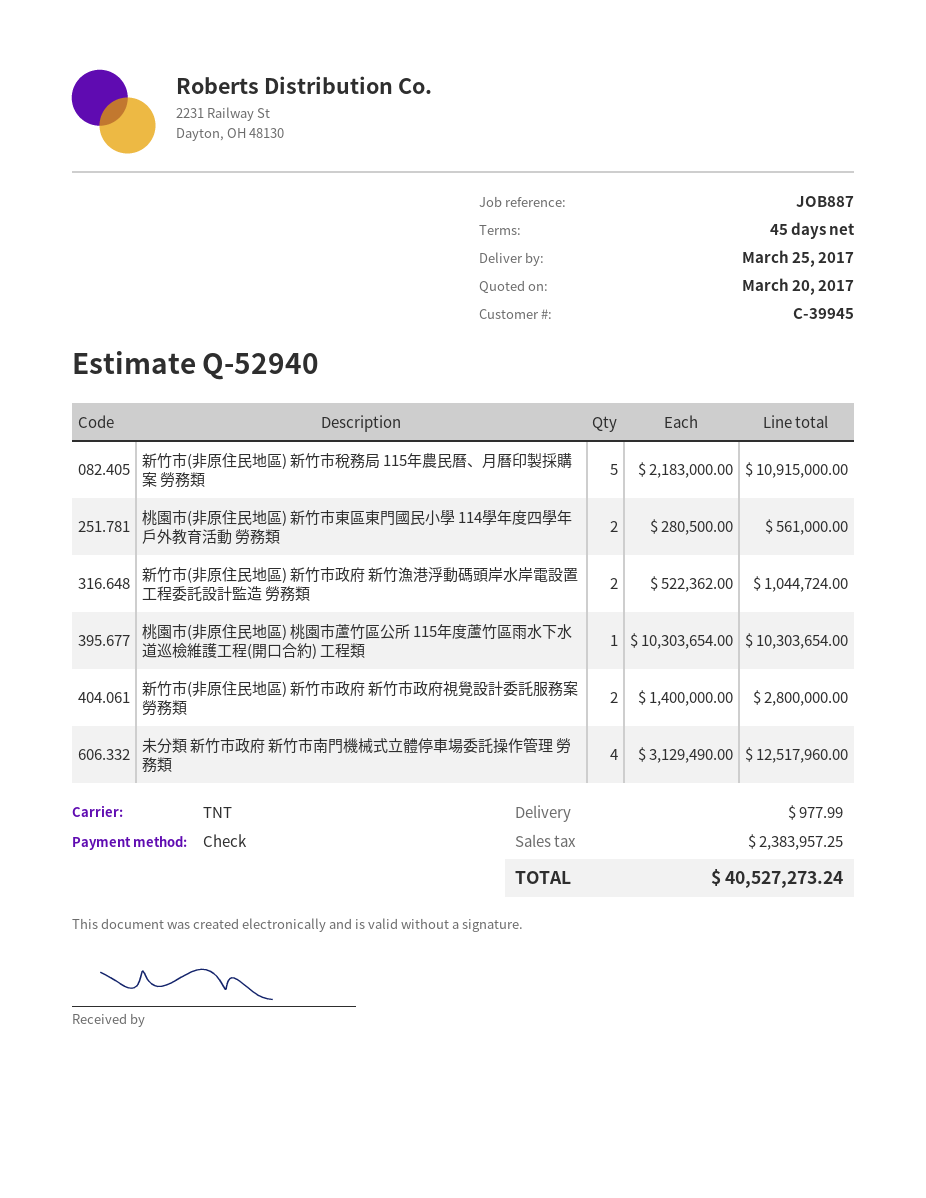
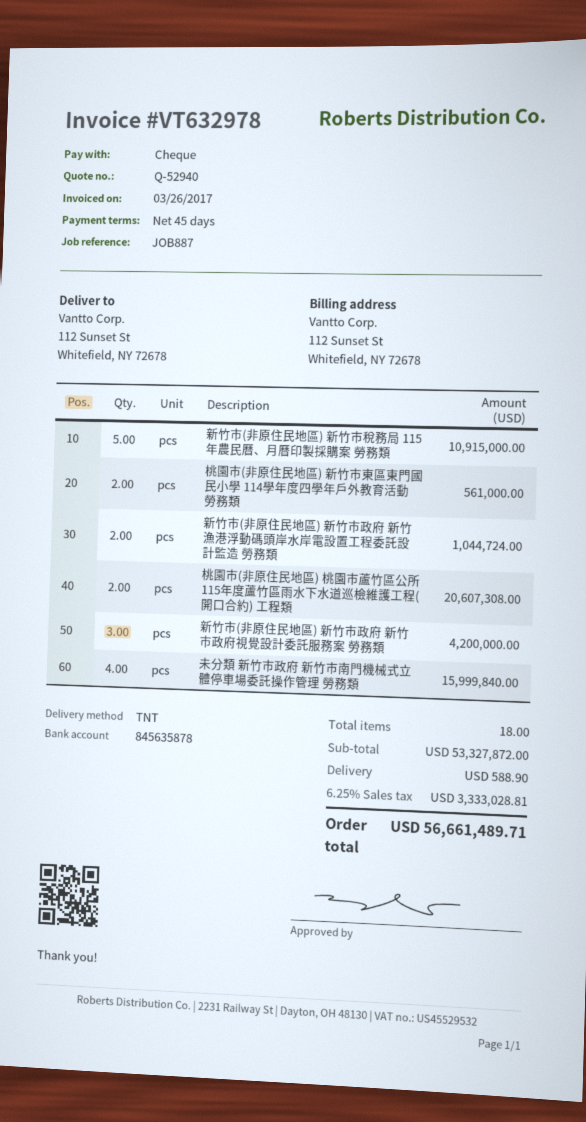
桃園市(非原住民地區) 桃園市蘆竹區公所 115年度蘆竹區雨水下水道巡檢維護工程(開口合約) 工程類: 1 for 10303654.00 -> 2 for 20607308.00
新竹市(非原住民地區) 新竹市政府 新竹市政府視覺設計委託服務案 勞務類: 2 for 2800000.00 -> 3 for 4200000.00
未分類 新竹市政府 新竹市南門機械式立體停車場委託操作管理 勞務類: 4 for 12517960.00 -> 4 for 15999840.00
shipping: 977.99 -> 588.90
tax: 2383957.25 -> 3333028.81
total: 40527273.24 -> 56661489.71

